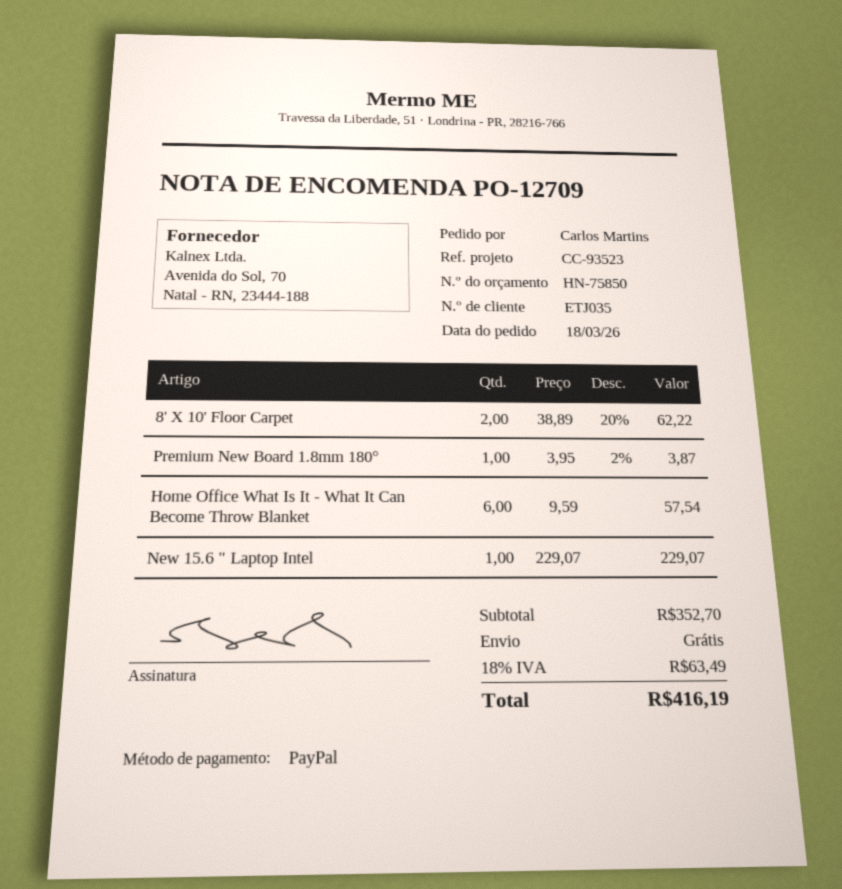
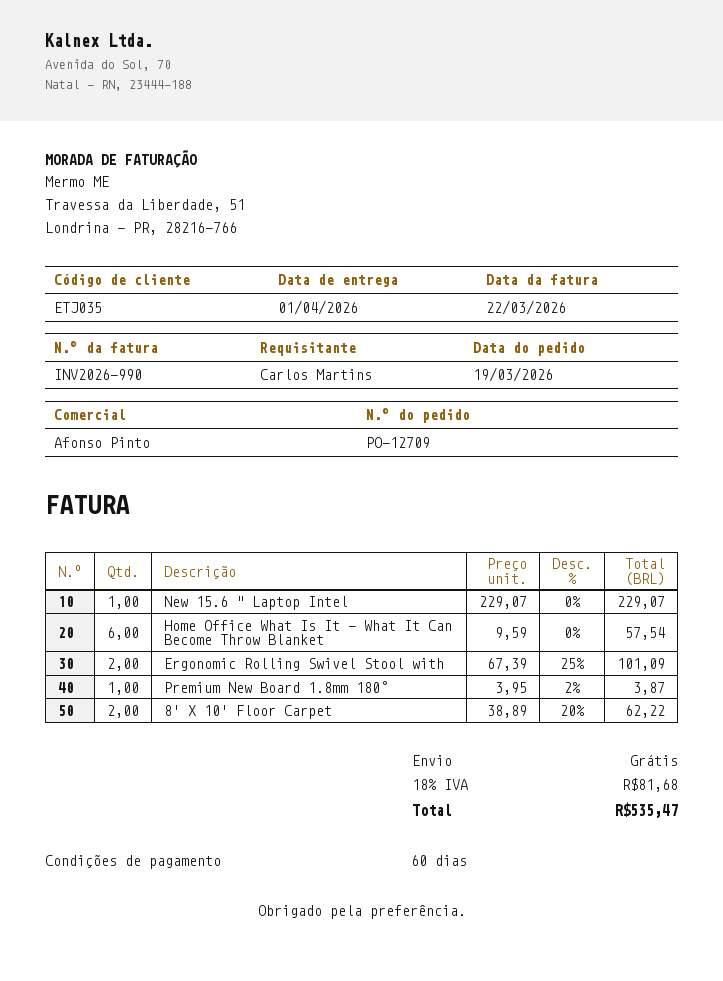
order date: 2026-03-18 -> 2026-03-19
Ergonomic Rolling Swivel Stool with: none -> 2 x 67.39 - 25% = 101.09
tax: 18% = 63.49 -> 18% = 81.68
total: 416.19 -> 535.47

